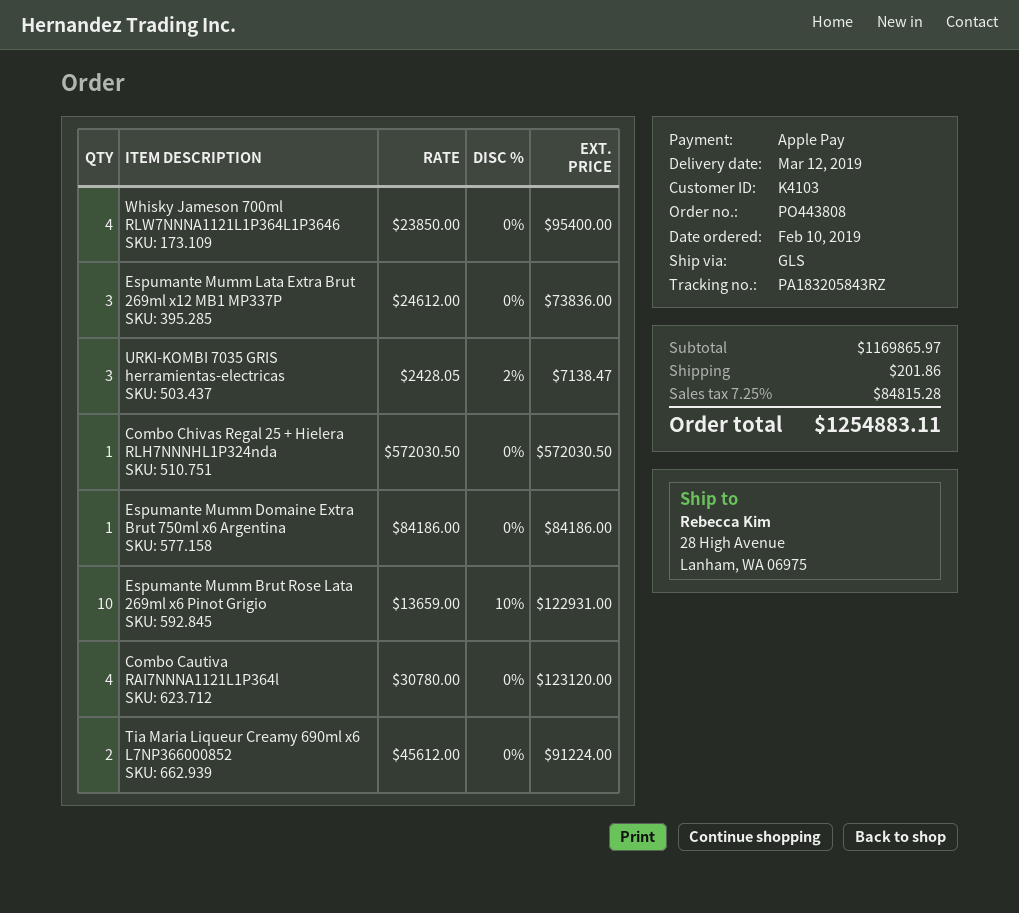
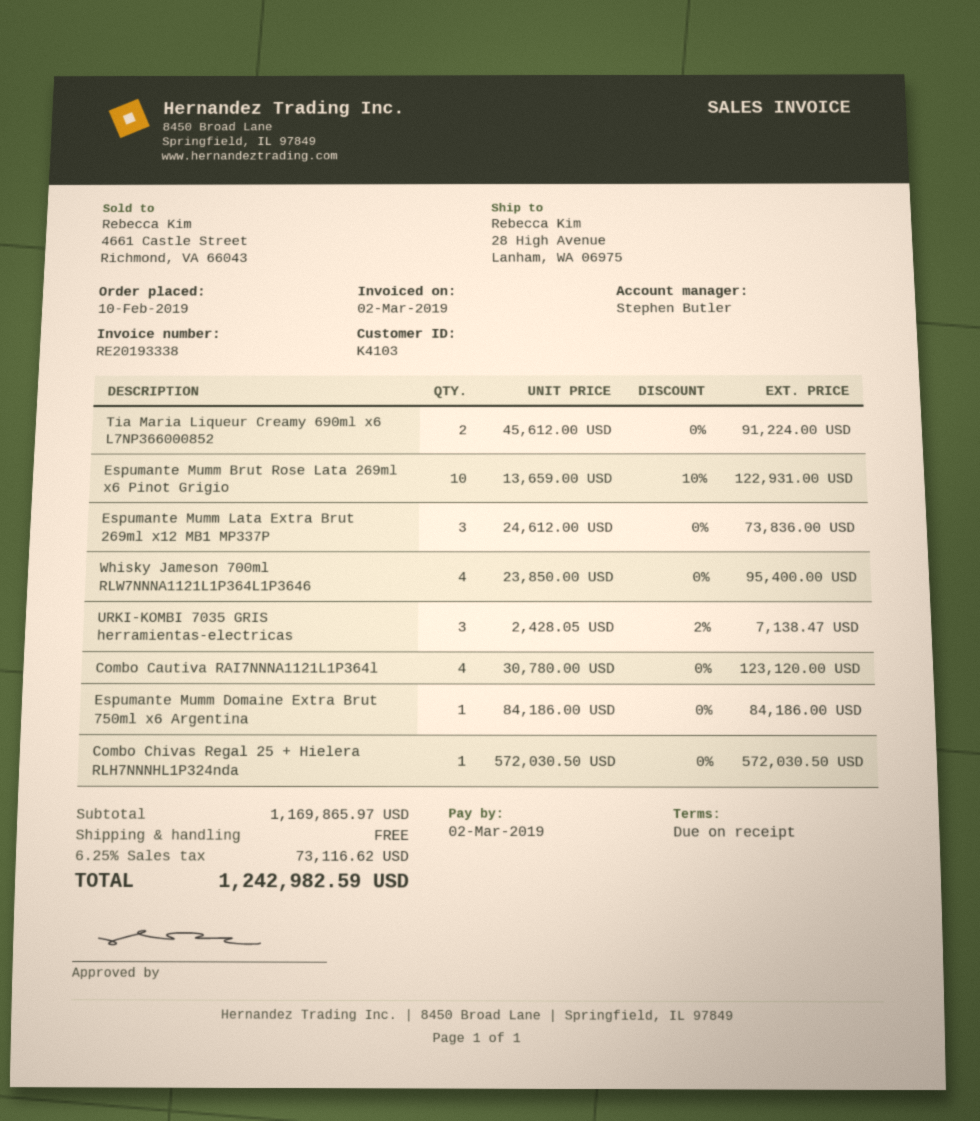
shipping: 201.86 -> 0.00
tax: 7.25% = 84815.28 -> 6.25% = 73116.62
total: 1254883.11 -> 1242982.59

